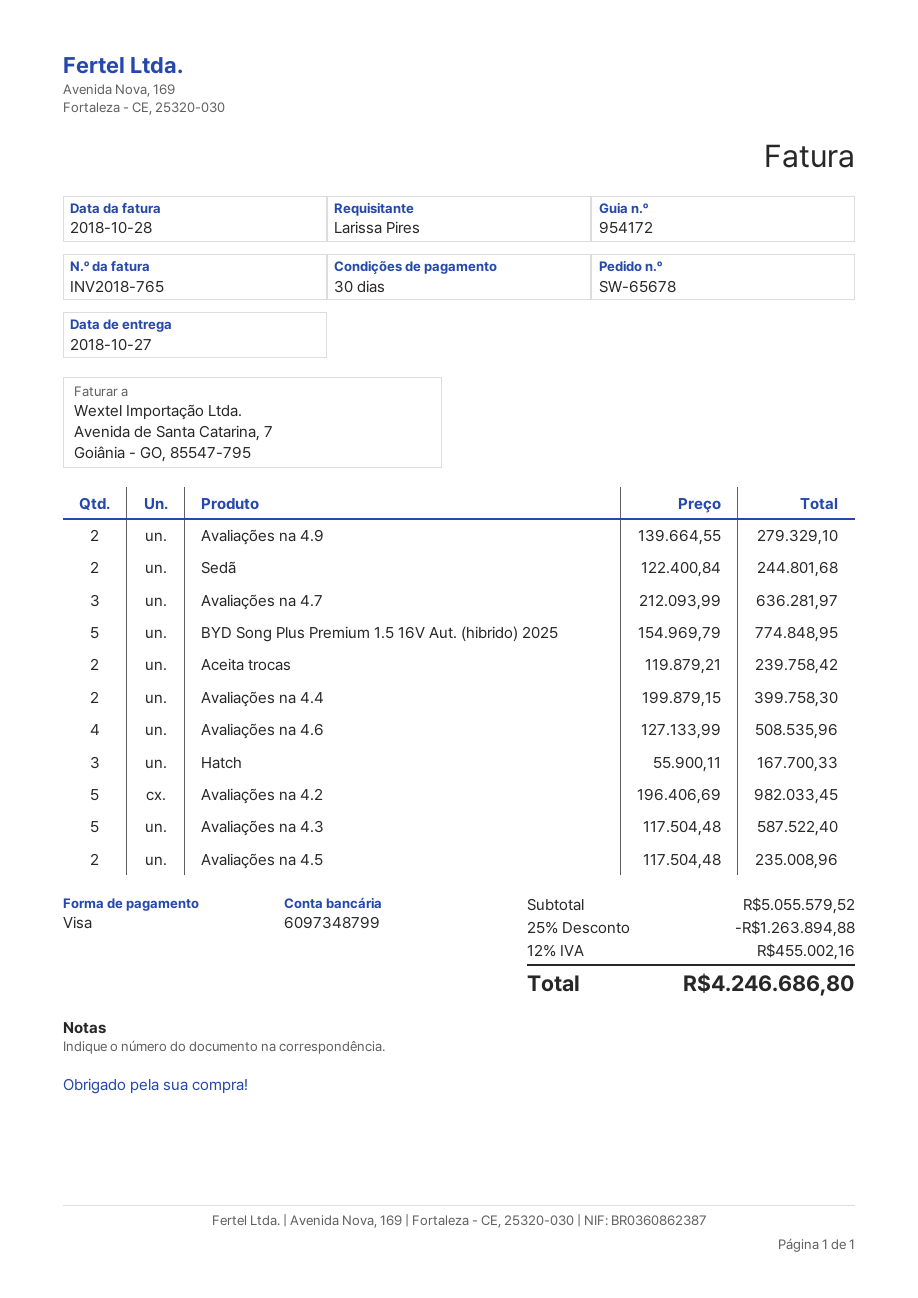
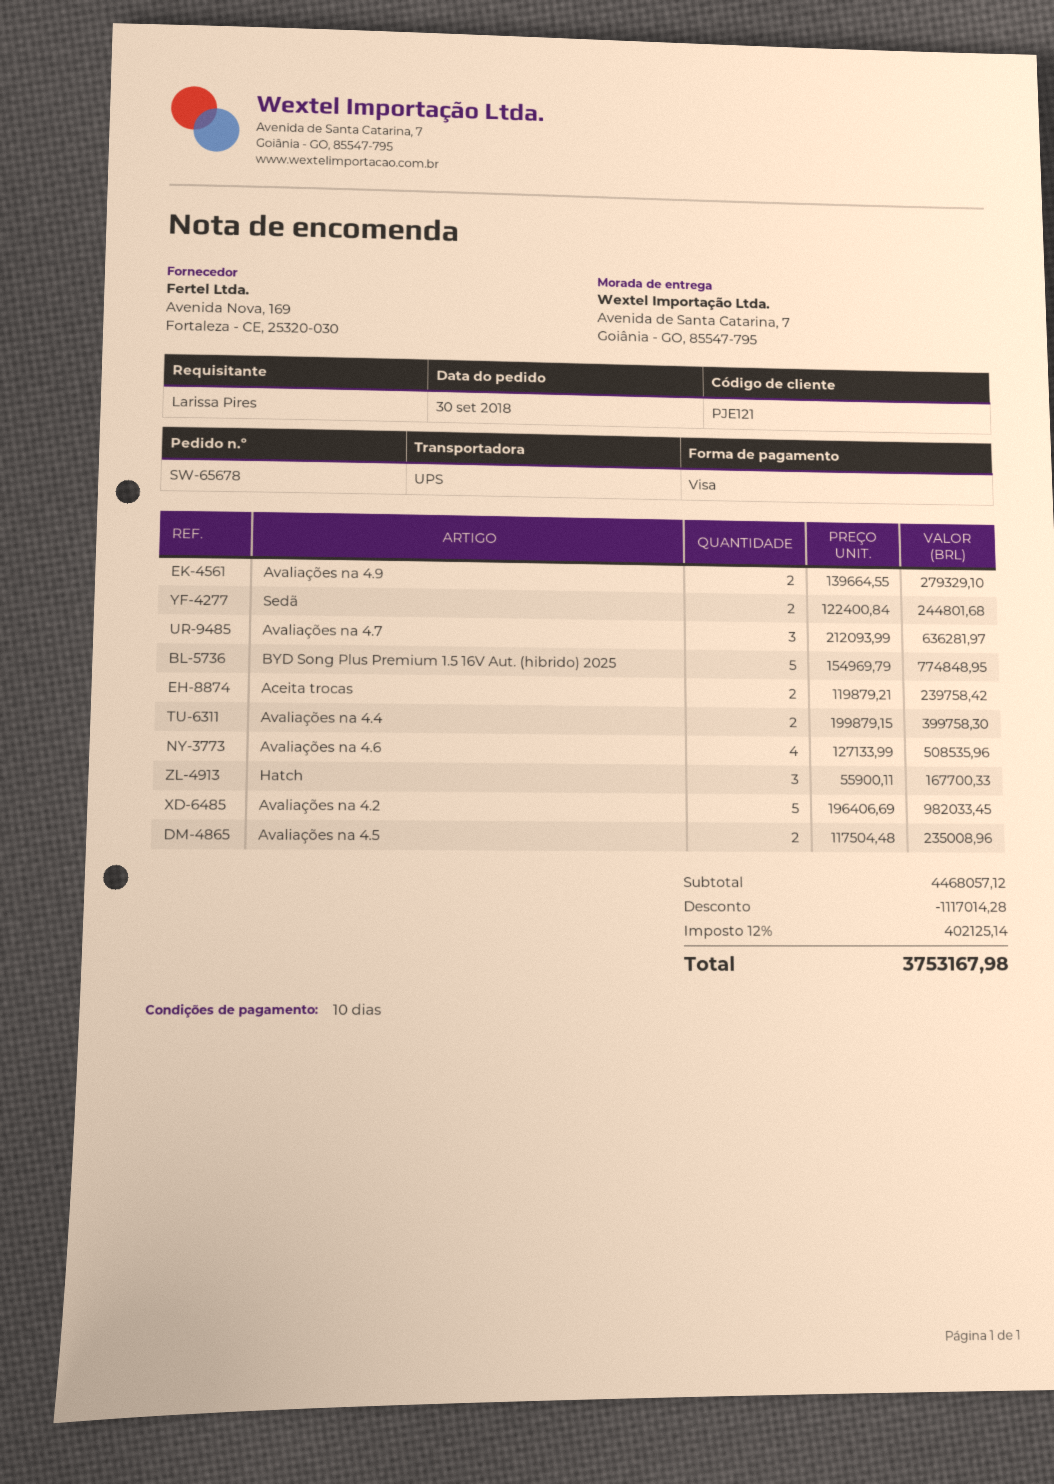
payment terms: 30 days -> 10 days
Avaliações na 4.3: 5 x 117504.48 = 587522.40 -> none
subtotal: 5055579.52 -> 4468057.12
discount: 1263894.88 -> 1117014.28
tax: 12% = 455002.16 -> 12% = 402125.14
total: 4246686.80 -> 3753167.98

